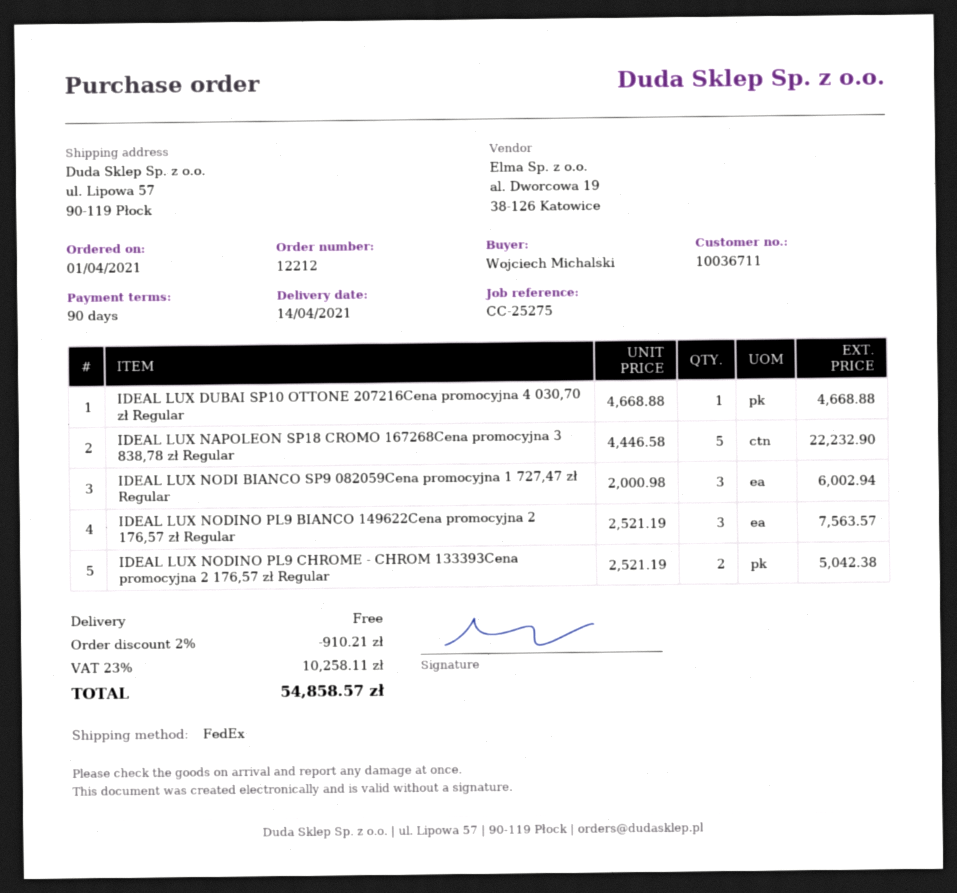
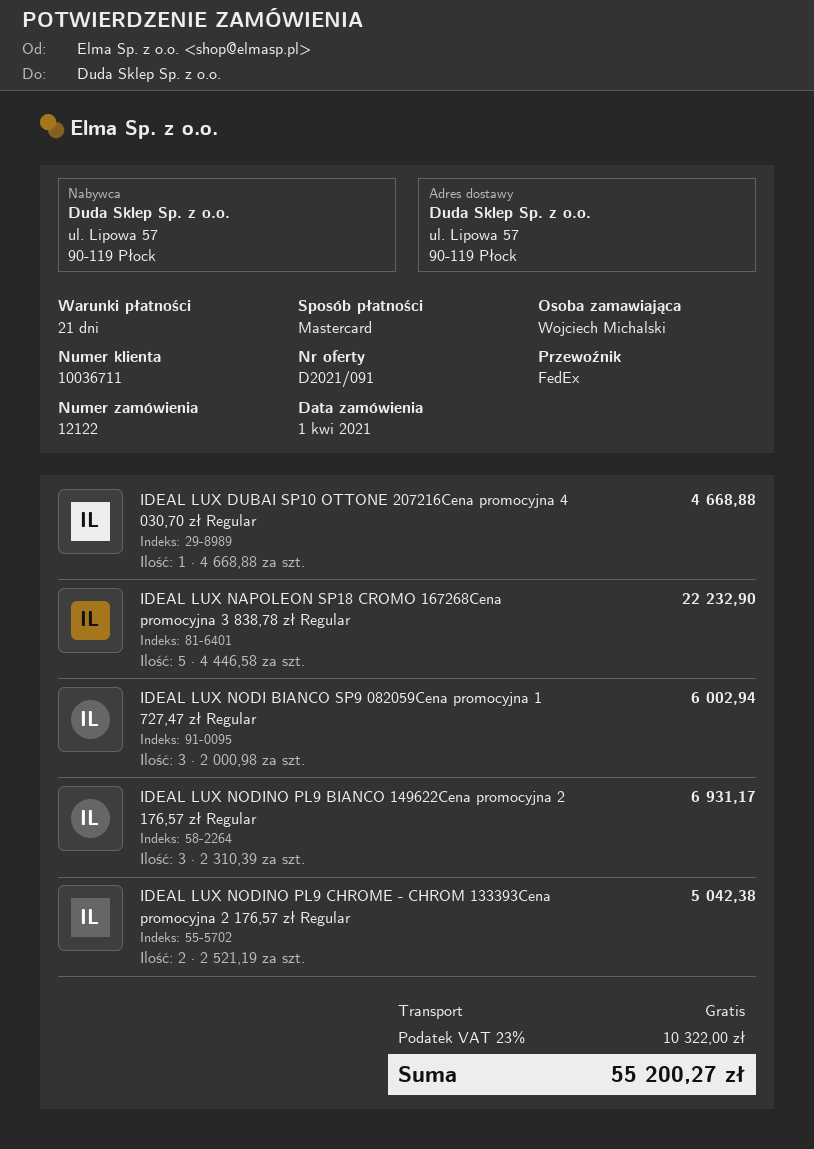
order number: 12212 -> 12122
payment terms: 90 days -> 21 days
IDEAL LUX NODINO PL9 BIANCO 149622Cena promocyjna 2 176,57 zł Regular: 3 x 2521.19 = 7563.57 -> 3 x 2310.39 = 6931.17
discount: 2% = 910.21 -> none
tax: 23% = 10258.11 -> 23% = 10322.00
total: 54858.57 -> 55200.27

